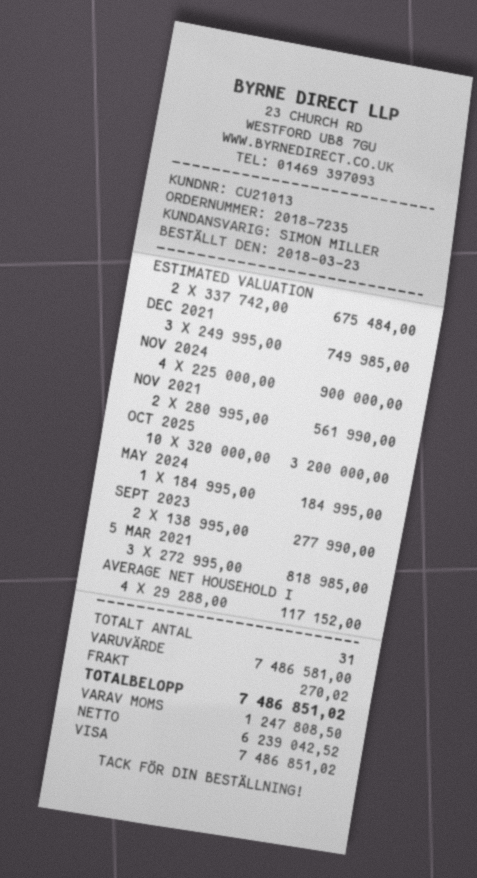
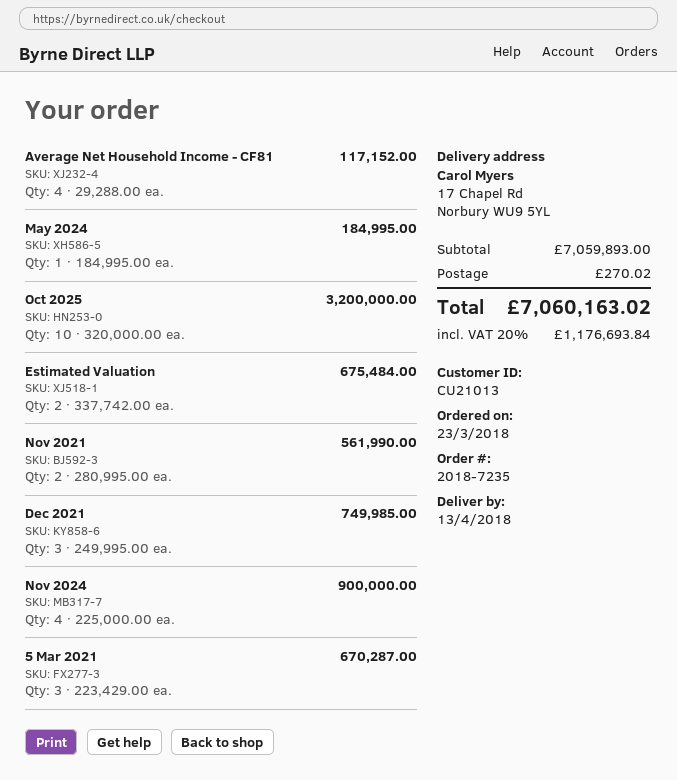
SEPT 2023: 2 x 138995.00 = 277990.00 -> none
5 MAR 2021: 3 x 272995.00 = 818985.00 -> 3 x 223429.00 = 670287.00
subtotal: 7486581.00 -> 7059893.00
tax: 1247808.50 -> 1176693.84
total: 7486851.02 -> 7060163.02

